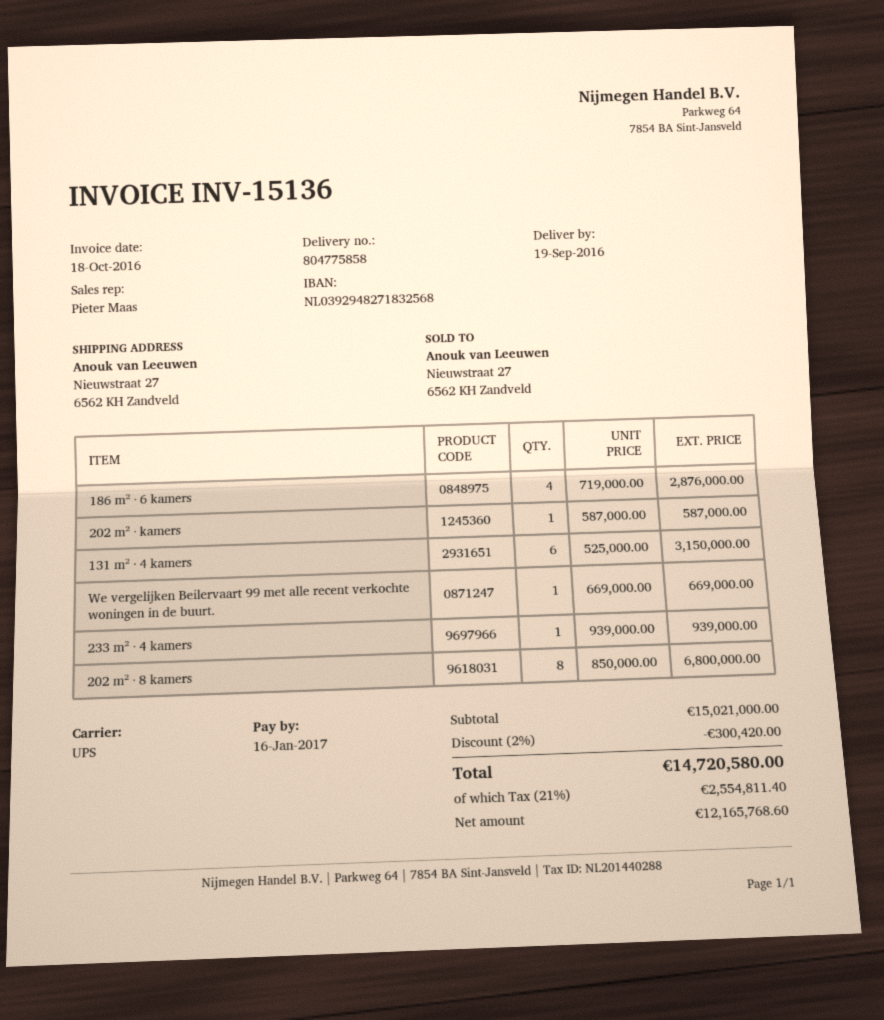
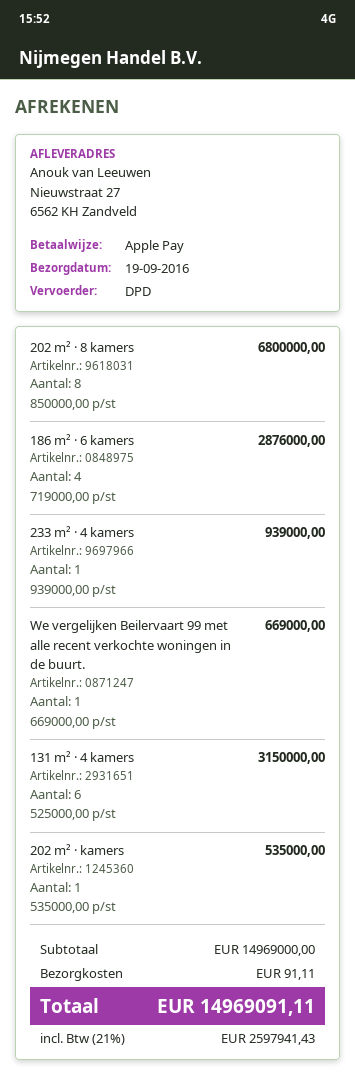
shipping method: UPS -> DPD
202 m² · kamers: 1 x 587000.00 = 587000.00 -> 1 x 535000.00 = 535000.00
subtotal: 15021000.00 -> 14969000.00
discount: 2% = 300420.00 -> none
shipping: none -> 91.11
tax: 21% = 2554811.40 -> 21% = 2597941.43
total: 14720580.00 -> 14969091.11

